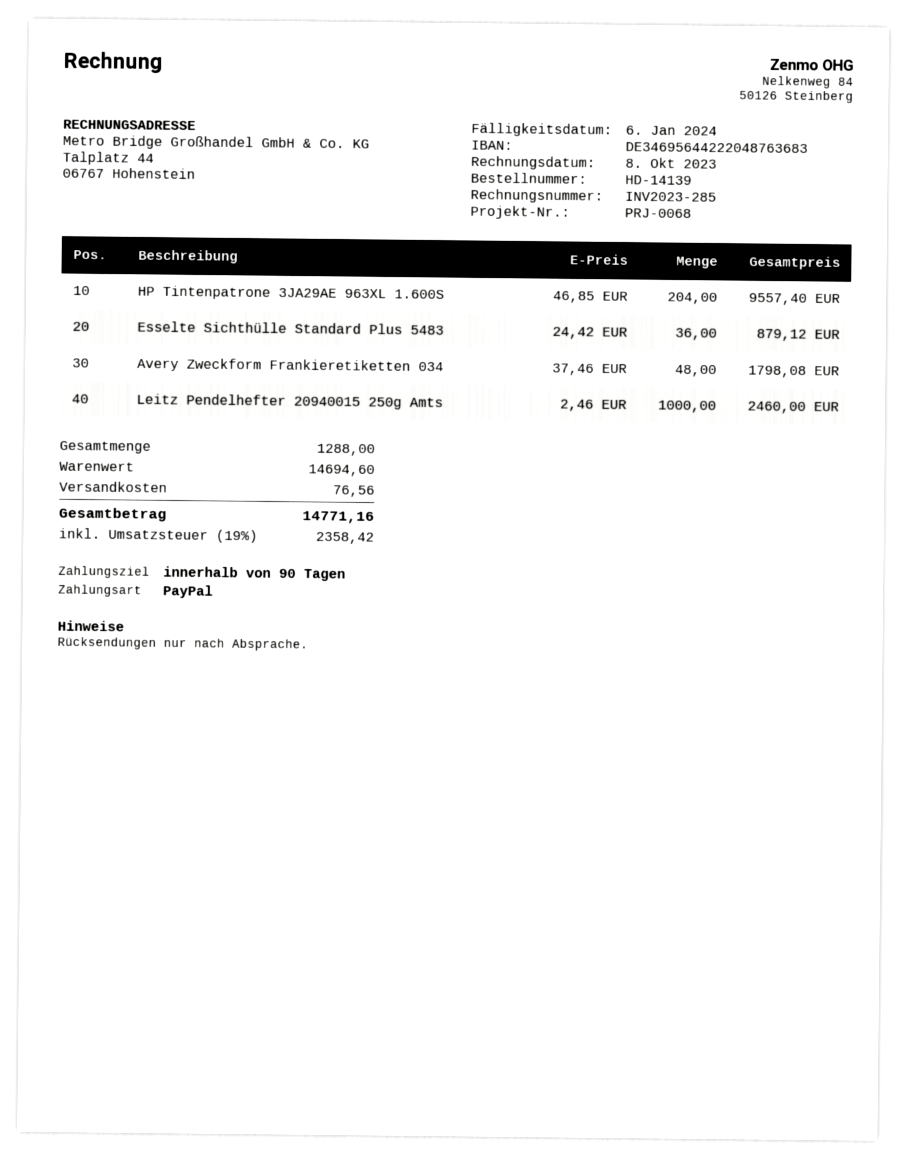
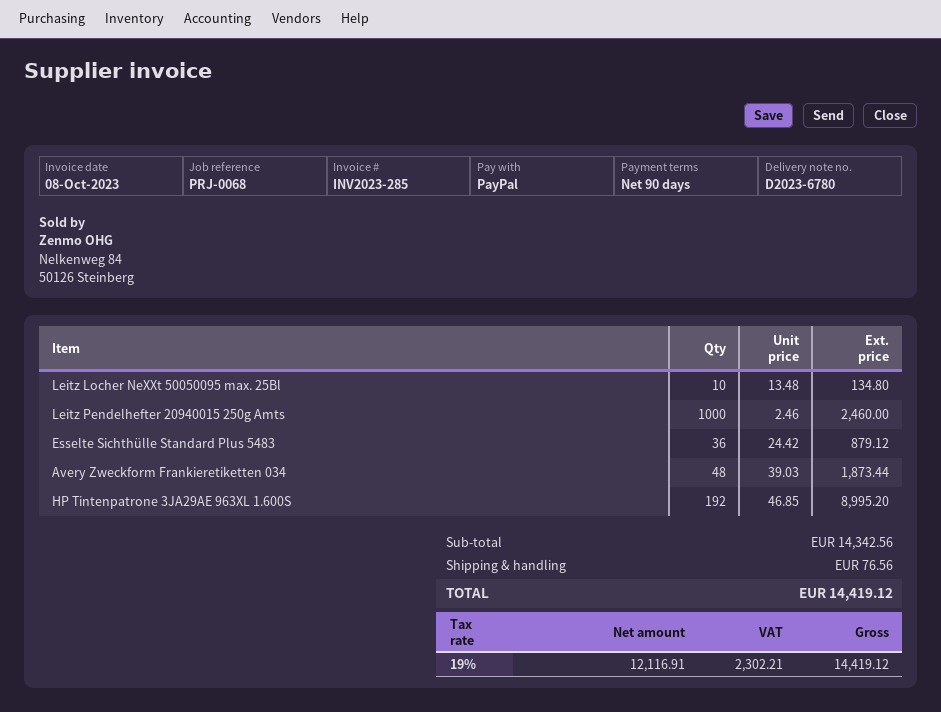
HP Tintenpatrone 3JA29AE 963XL 1.600S: 204 x 46.85 = 9557.40 -> 192 x 46.85 = 8995.20
Avery Zweckform Frankieretiketten 034: 48 x 37.46 = 1798.08 -> 48 x 39.03 = 1873.44
Leitz Locher NeXXt 50050095 max. 25Bl: none -> 10 x 13.48 = 134.80
subtotal: 14694.60 -> 14342.56
tax: 19% = 2358.42 -> 19% = 2302.21
total: 14771.16 -> 14419.12

